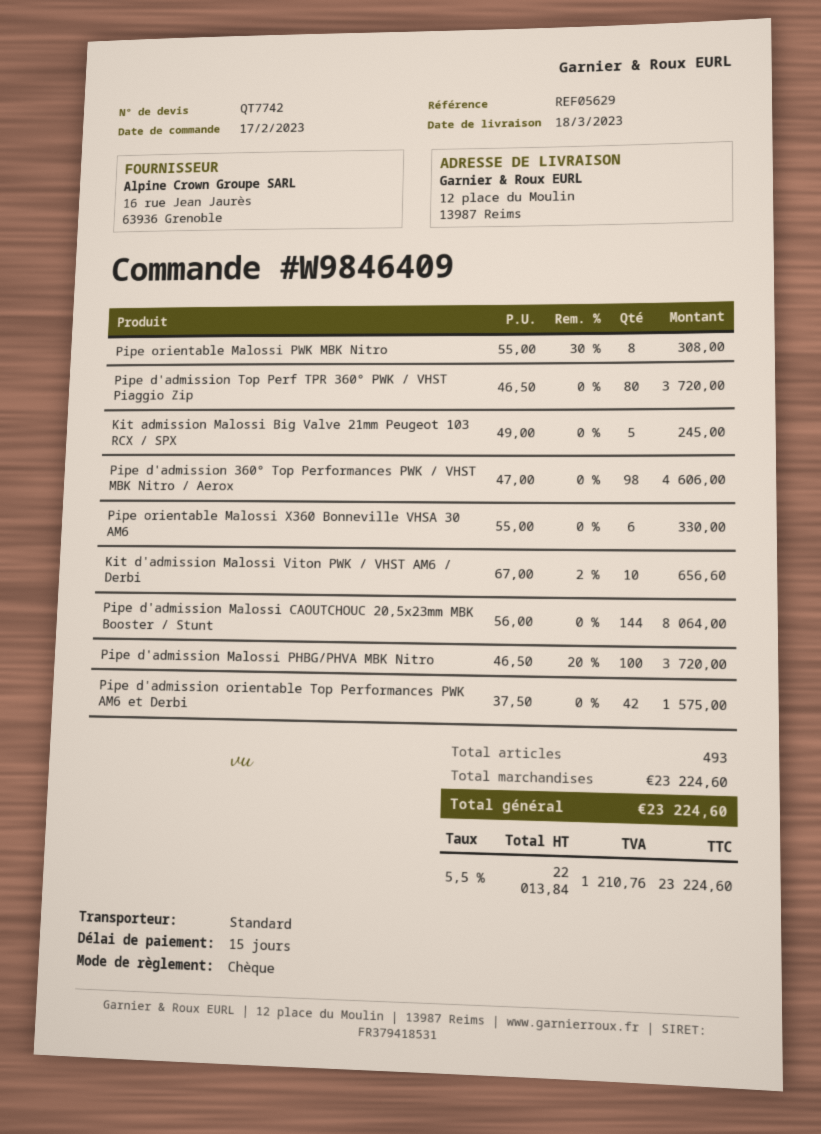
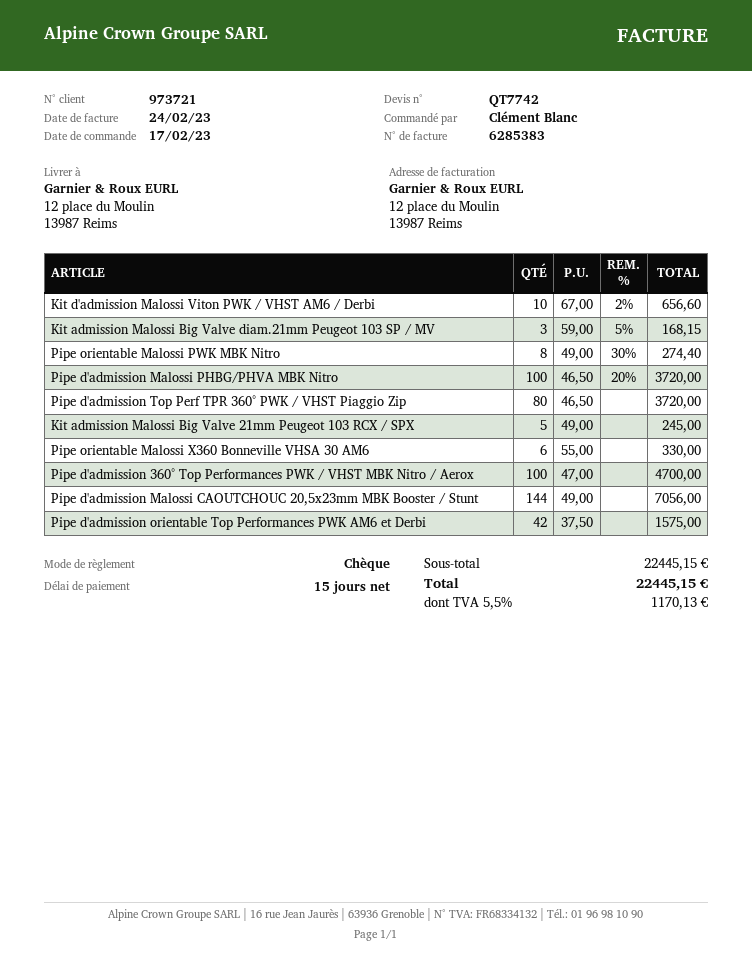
Pipe orientable Malossi PWK MBK Nitro: 8 x 55.00 - 30% = 308.00 -> 8 x 49.00 - 30% = 274.40
Pipe d'admission 360° Top Performances PWK / VHST MBK Nitro / Aerox: 98 x 47.00 = 4606.00 -> 100 x 47.00 = 4700.00
Pipe d'admission Malossi CAOUTCHOUC 20,5x23mm MBK Booster / Stunt: 144 x 56.00 = 8064.00 -> 144 x 49.00 = 7056.00
Kit admission Malossi Big Valve diam.21mm Peugeot 103 SP / MV: none -> 3 x 59.00 - 5% = 168.15
subtotal: 23224.60 -> 22445.15
tax: 5.5% = 1210.76 -> 5.5% = 1170.13
total: 23224.60 -> 22445.15

